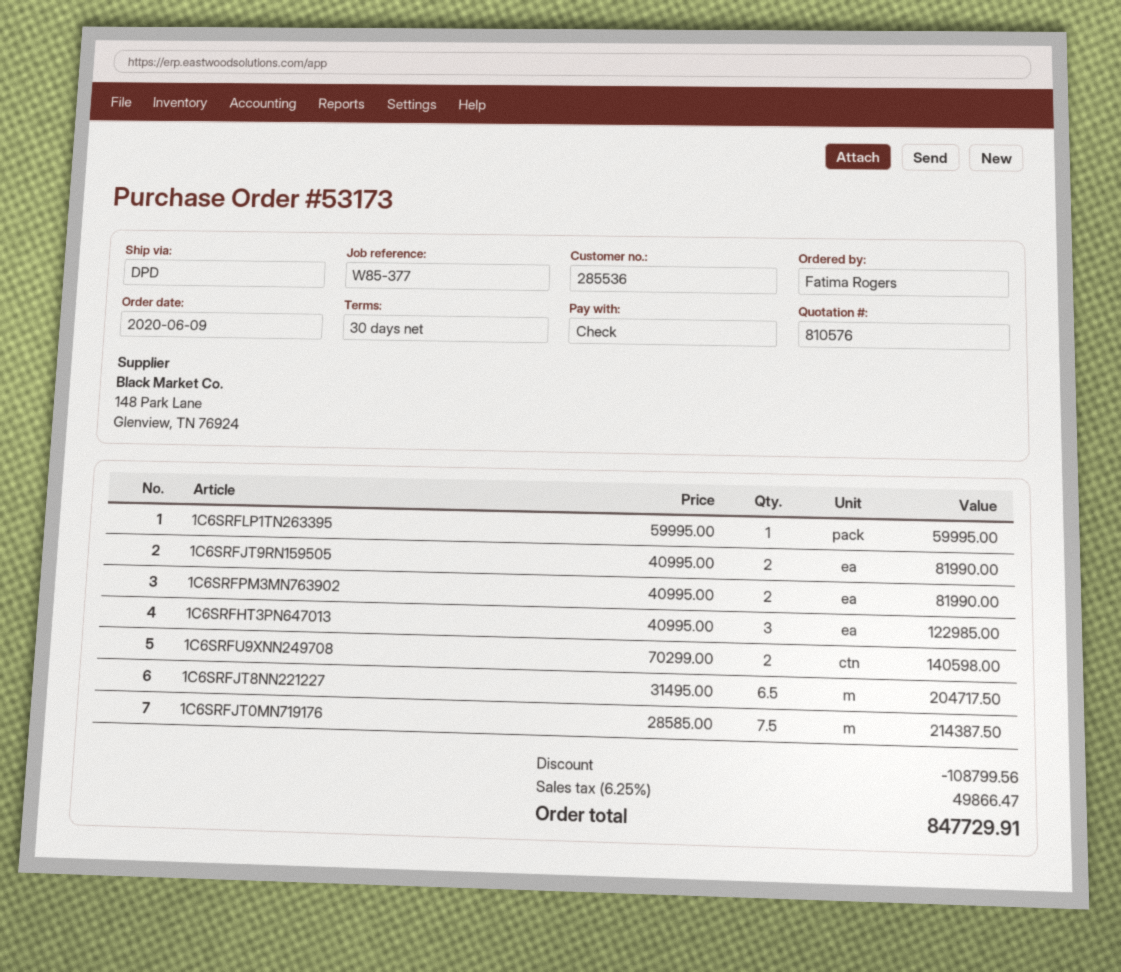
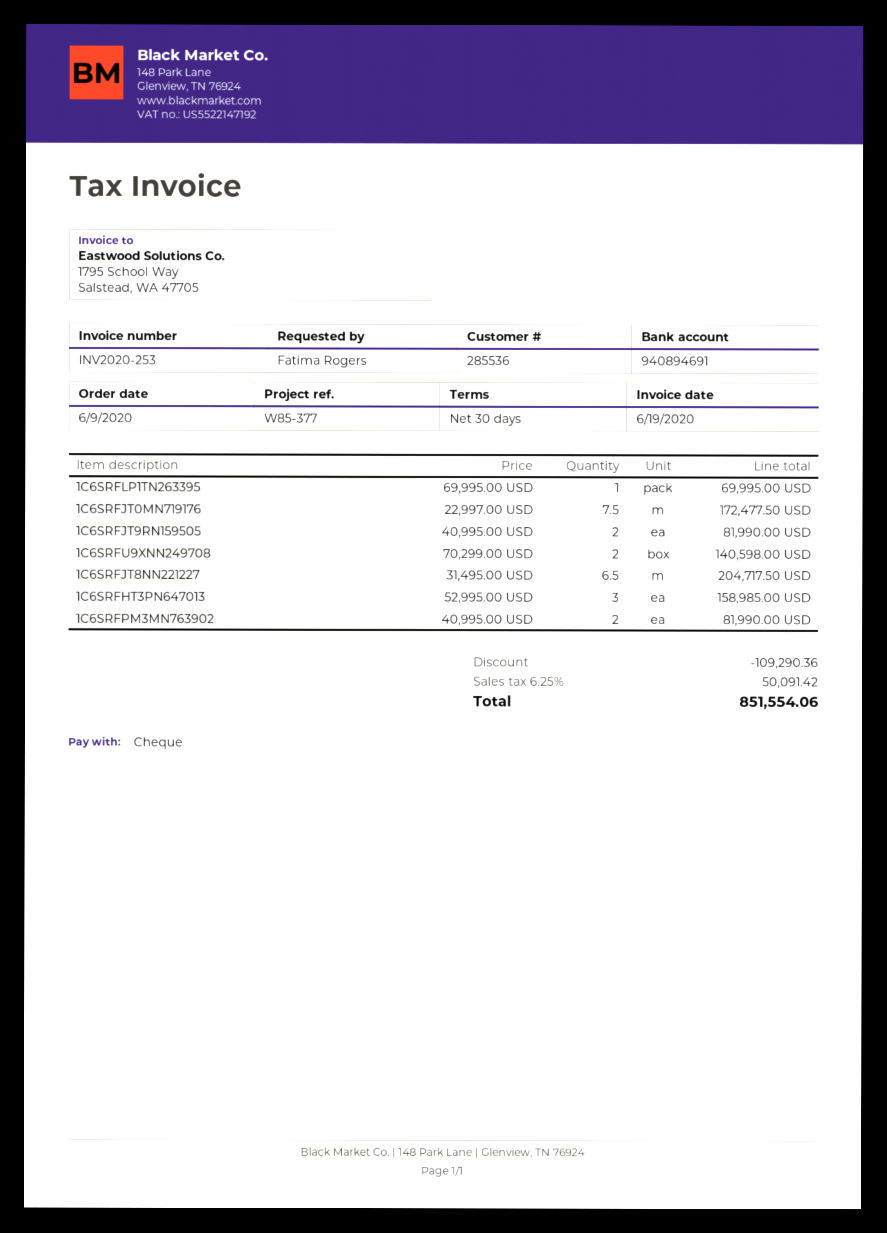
1C6SRFLP1TN263395: 1 x 59995.00 = 59995.00 -> 1 x 69995.00 = 69995.00
1C6SRFHT3PN647013: 3 x 40995.00 = 122985.00 -> 3 x 52995.00 = 158985.00
1C6SRFJT0MN719176: 7.5 x 28585.00 = 214387.50 -> 7.5 x 22997.00 = 172477.50
discount: 108799.56 -> 109290.36
tax: 6.25% = 49866.47 -> 6.25% = 50091.42
total: 847729.91 -> 851554.06

